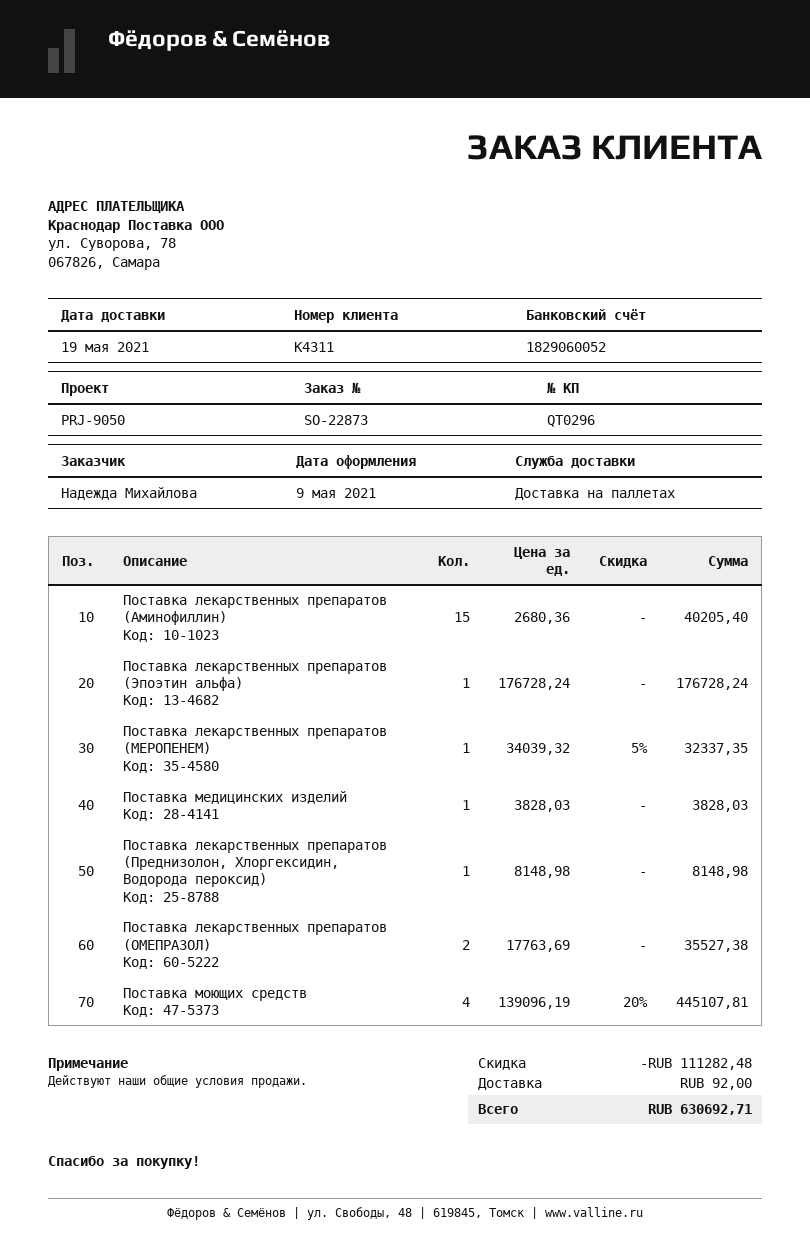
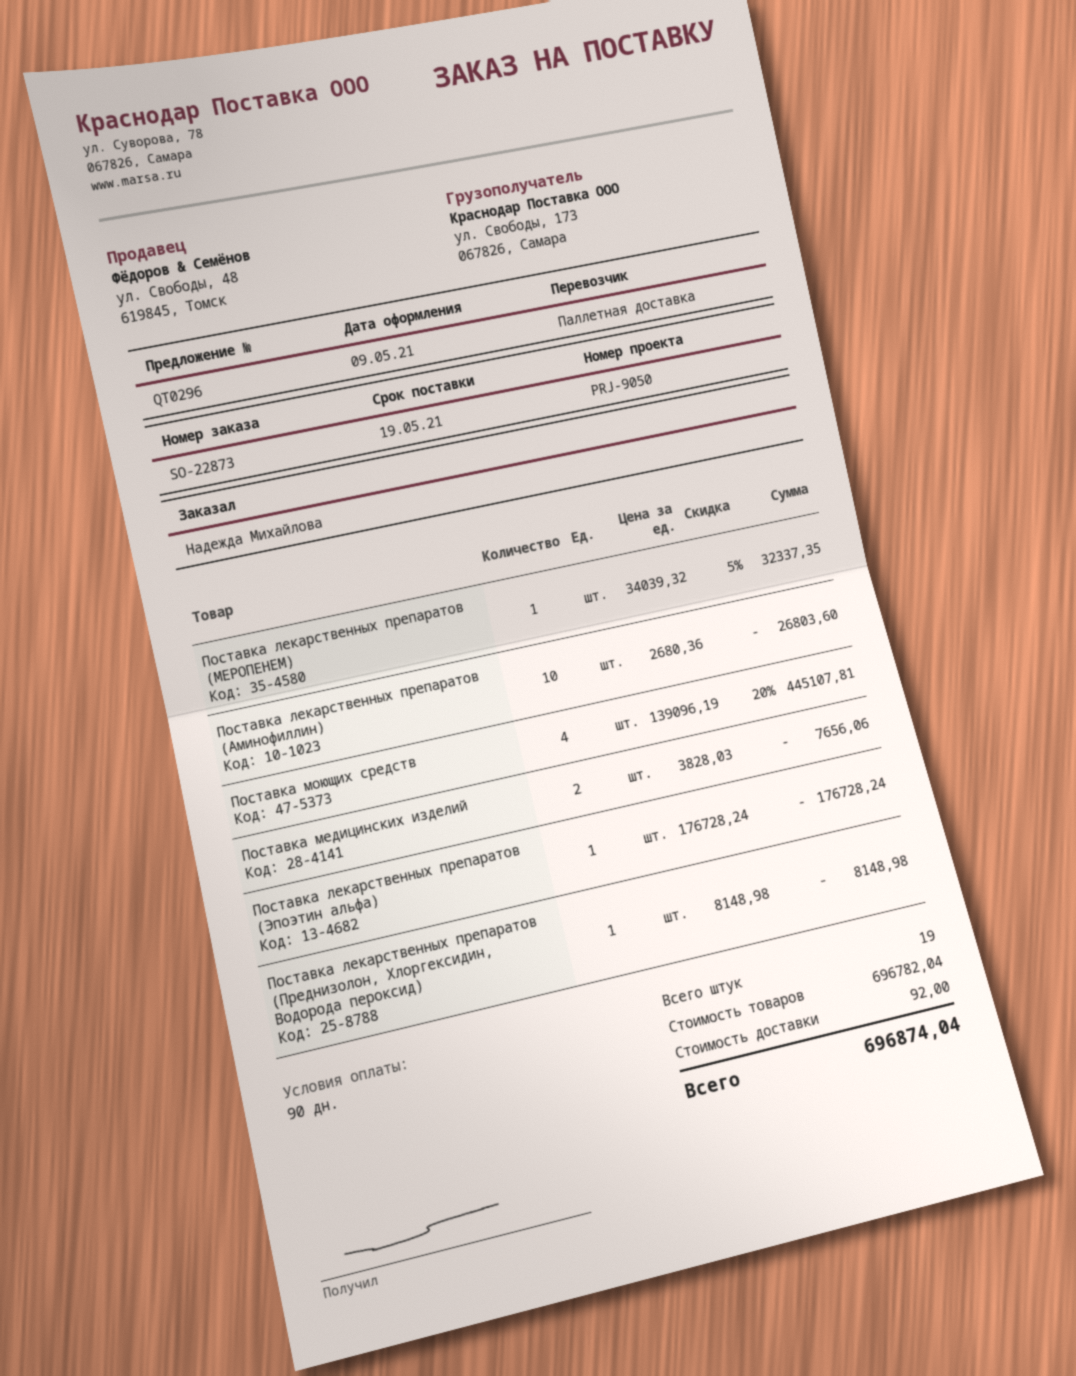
Поставка лекарственных препаратов (Аминофиллин): 15 x 2680.36 = 40205.40 -> 10 x 2680.36 = 26803.60
Поставка медицинских изделий: 1 x 3828.03 = 3828.03 -> 2 x 3828.03 = 7656.06
Поставка лекарственных препаратов (ОМЕПРАЗОЛ): 2 x 17763.69 = 35527.38 -> none
discount: 111282.48 -> none
total: 630692.71 -> 696874.04

